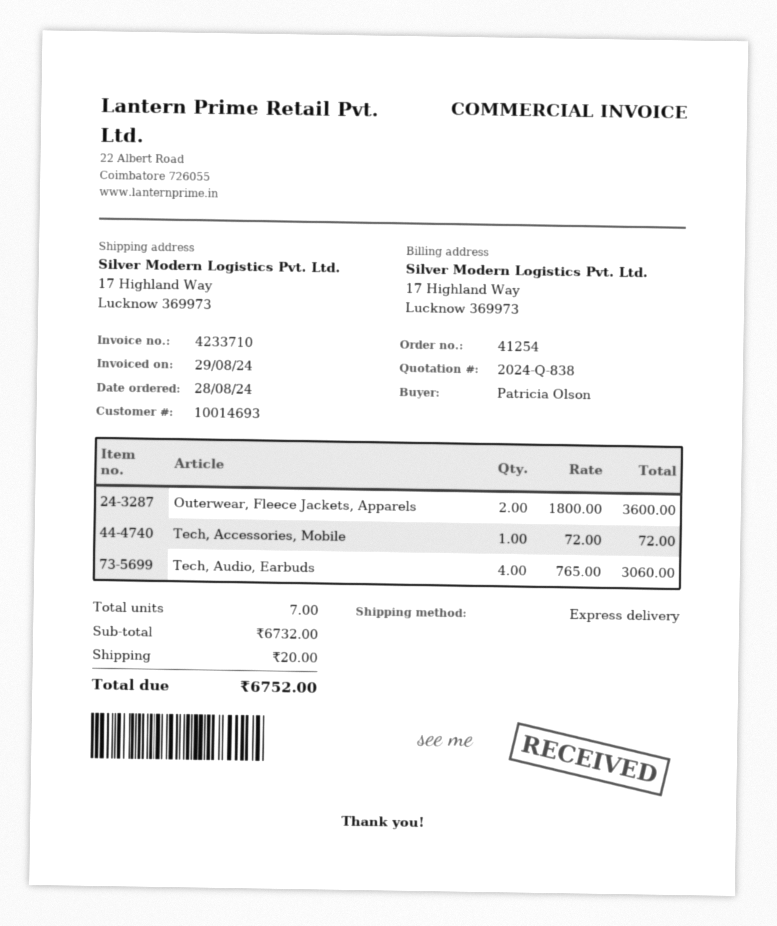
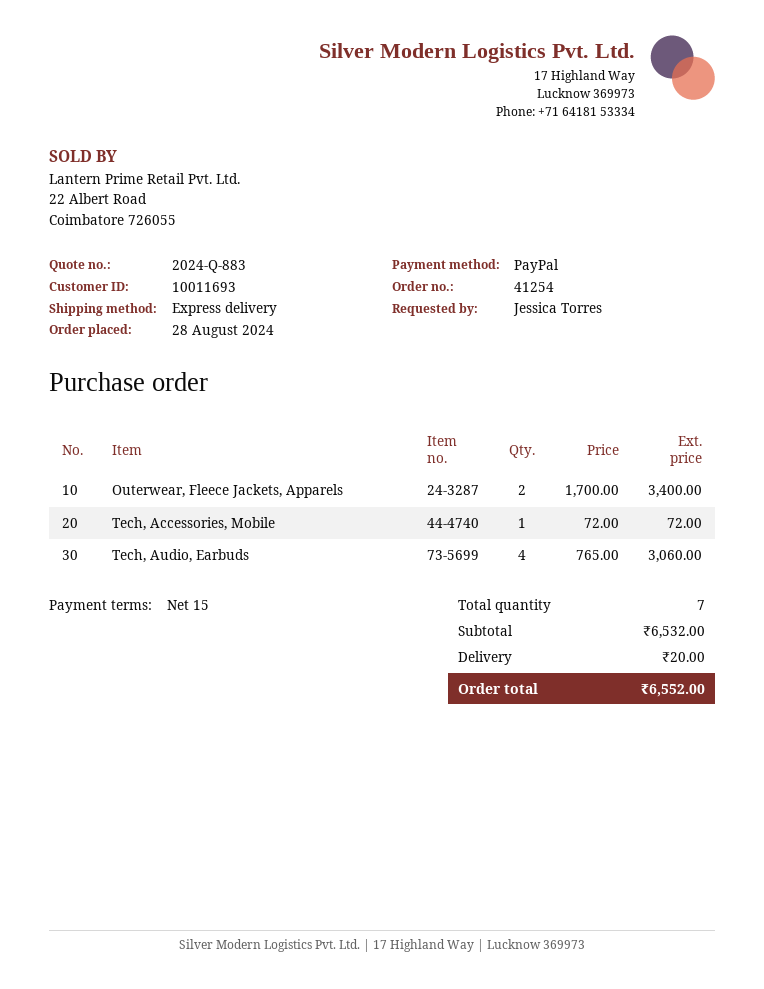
quote number: 2024-Q-838 -> 2024-Q-883
customer number: 10014693 -> 10011693
ordered by: Patricia Olson -> Jessica Torres
Outerwear, Fleece Jackets, Apparels: 2 x 1800.00 = 3600.00 -> 2 x 1700.00 = 3400.00
subtotal: 6732.00 -> 6532.00
total: 6752.00 -> 6552.00

